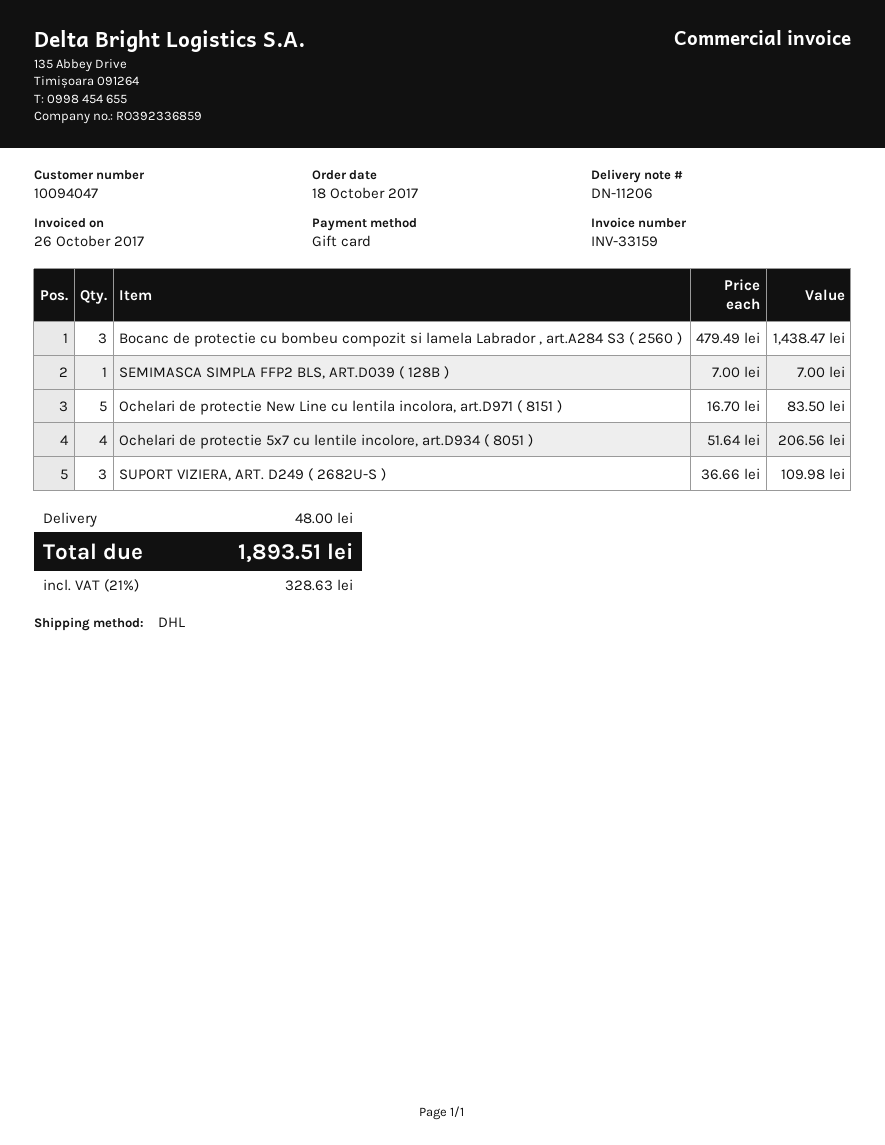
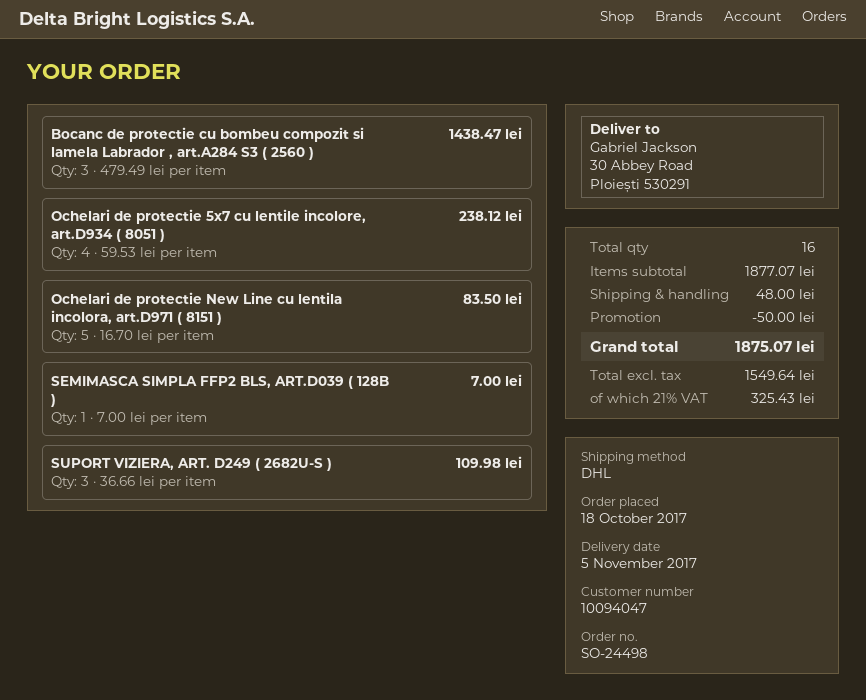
Ochelari de protectie 5x7 cu lentile incolore, art.D934 ( 8051 ): 4 x 51.64 = 206.56 -> 4 x 59.53 = 238.12
discount: none -> 50.00
tax: 21% = 328.63 -> 21% = 325.43
total: 1893.51 -> 1875.07

